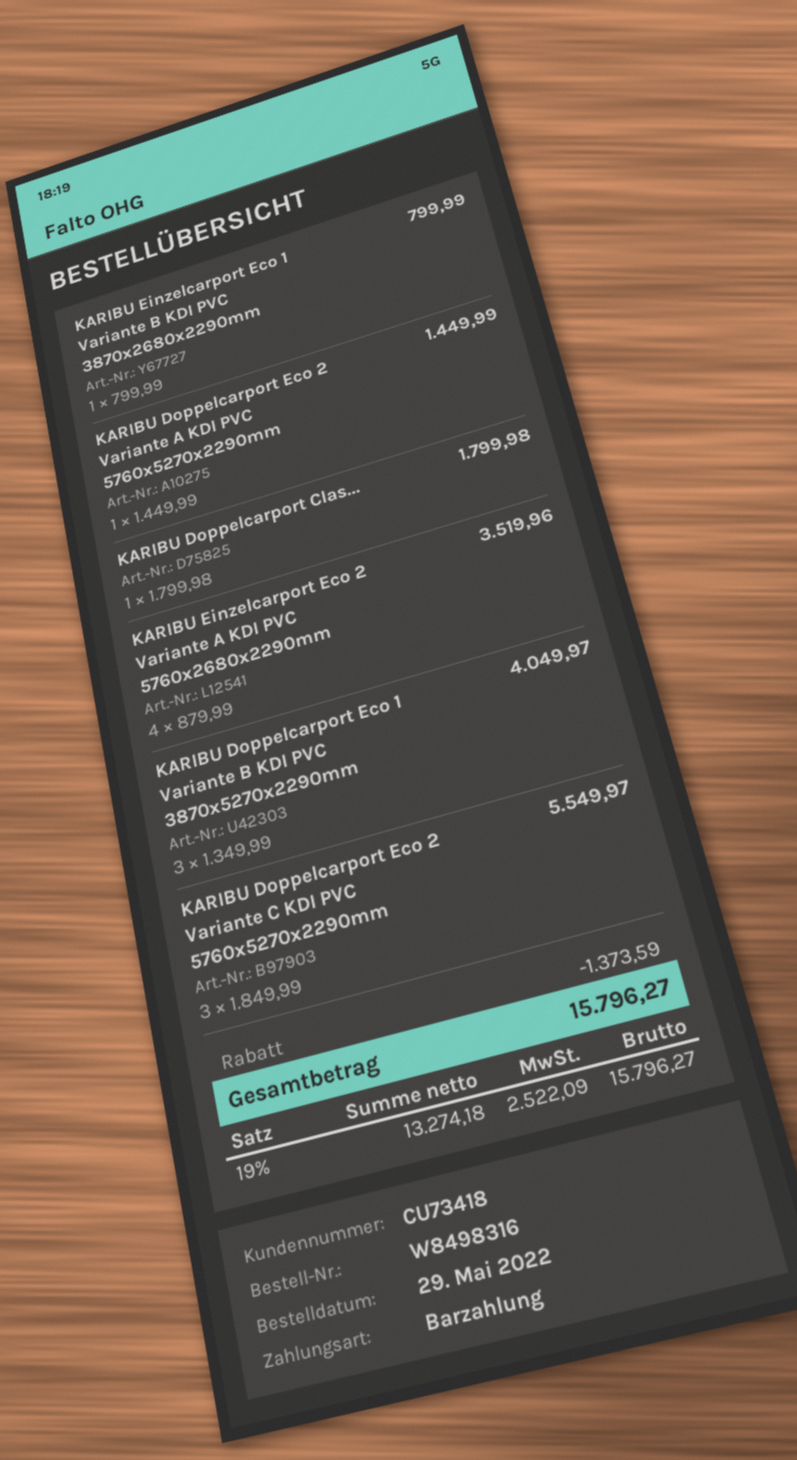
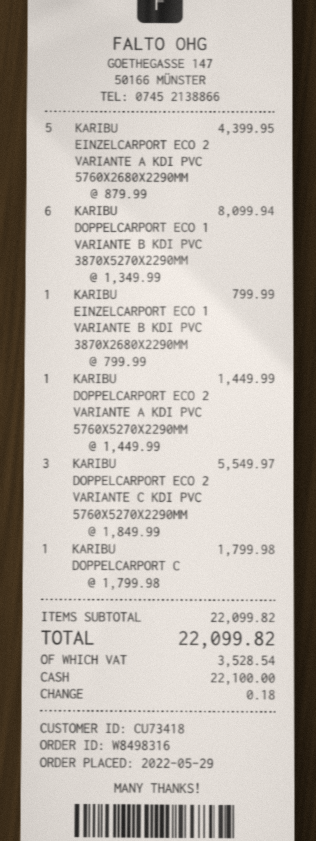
KARIBU Einzelcarport Eco 2 Variante A KDI PVC 5760x2680x2290mm: 4 x 879.99 = 3519.96 -> 5 x 879.99 = 4399.95
KARIBU Doppelcarport Eco 1 Variante B KDI PVC 3870x5270x2290mm: 3 x 1349.99 = 4049.97 -> 6 x 1349.99 = 8099.94
discount: 1373.59 -> none
tax: 2522.09 -> 3528.54
total: 15796.27 -> 22099.82

